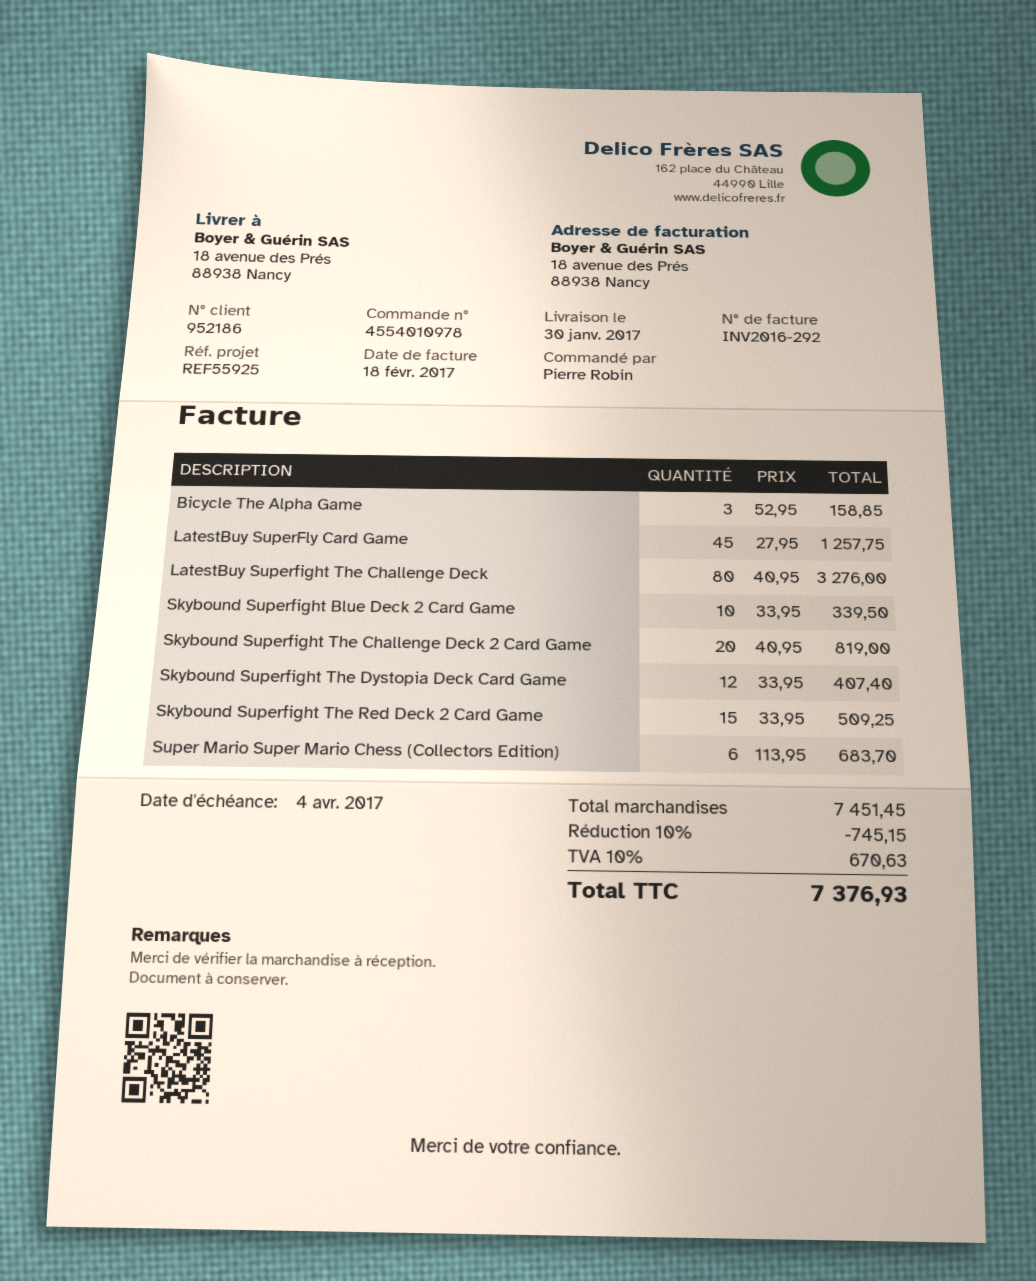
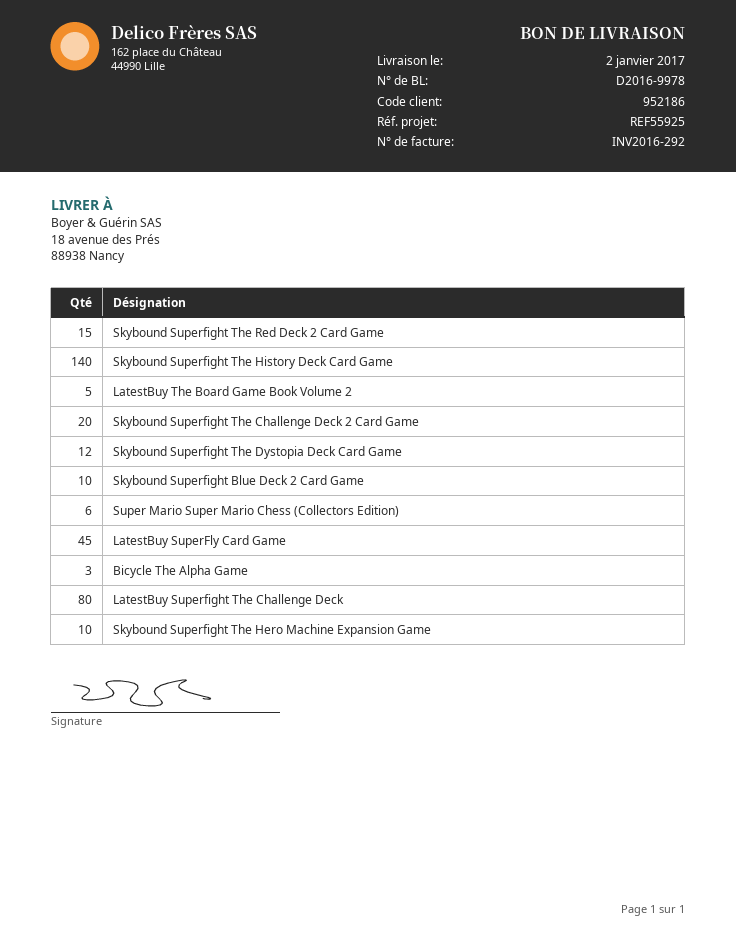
delivery date: 2017-01-30 -> 2017-01-02
Skybound Superfight The History Deck Card Game: none -> 140
LatestBuy The Board Game Book Volume 2: none -> 5
Skybound Superfight The Hero Machine Expansion Game: none -> 10

